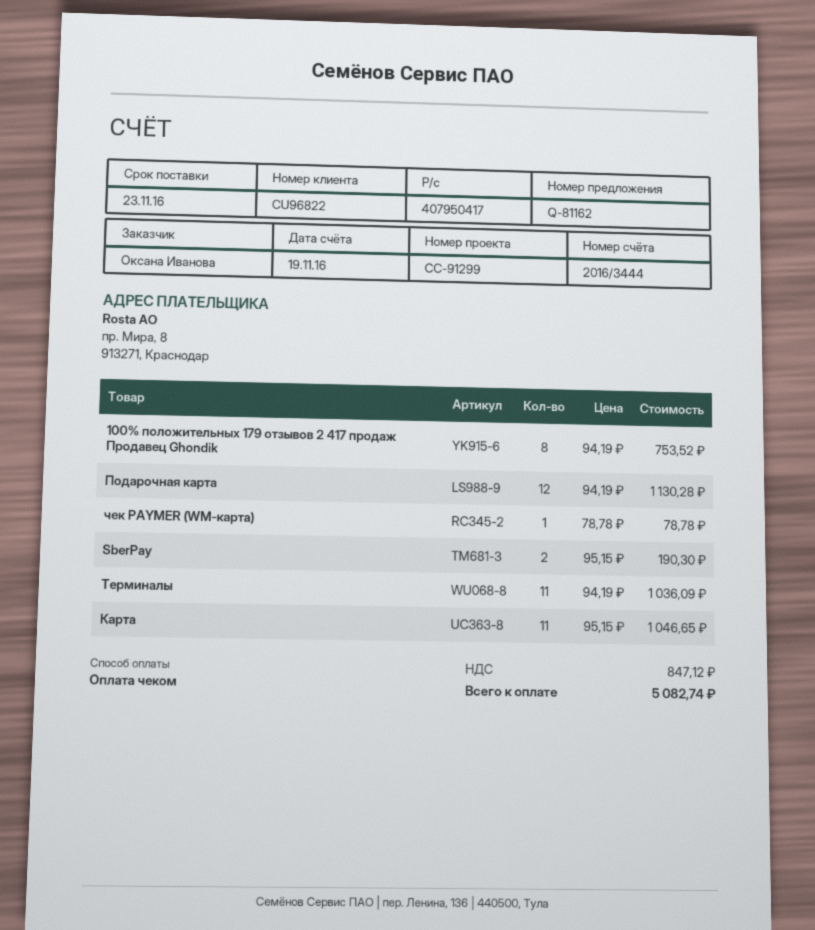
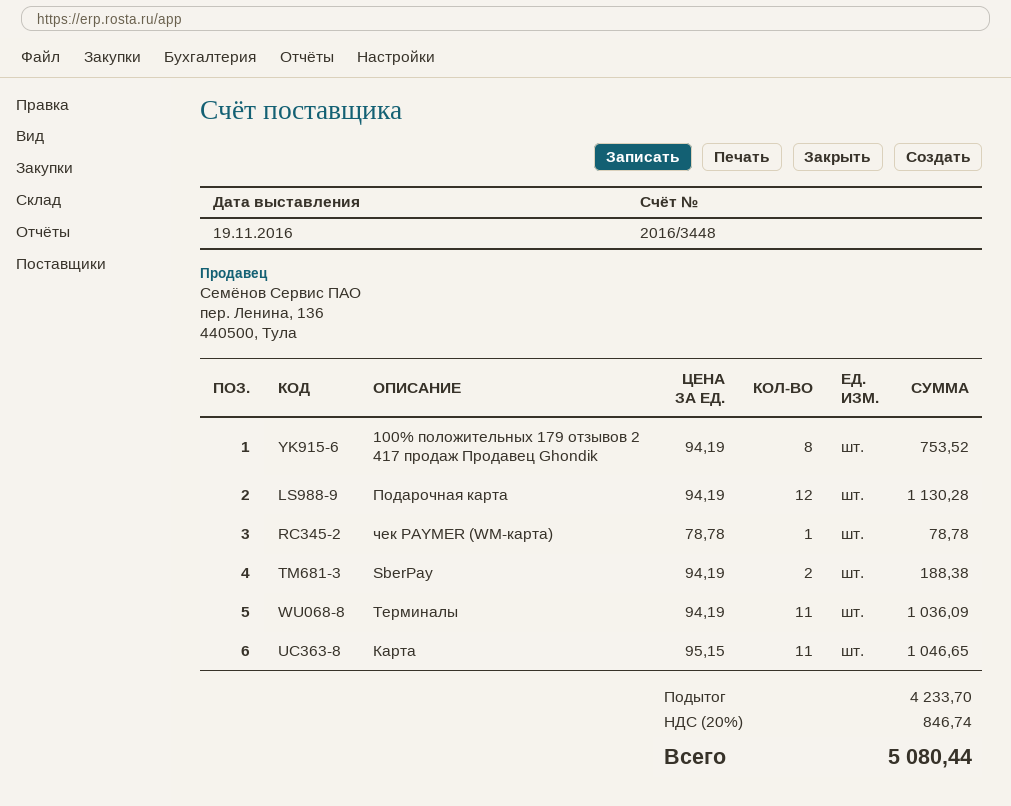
invoice number: 2016/3444 -> 2016/3448
SberPay: 2 x 95.15 = 190.30 -> 2 x 94.19 = 188.38
tax: 847.12 -> 846.74
total: 5082.74 -> 5080.44

